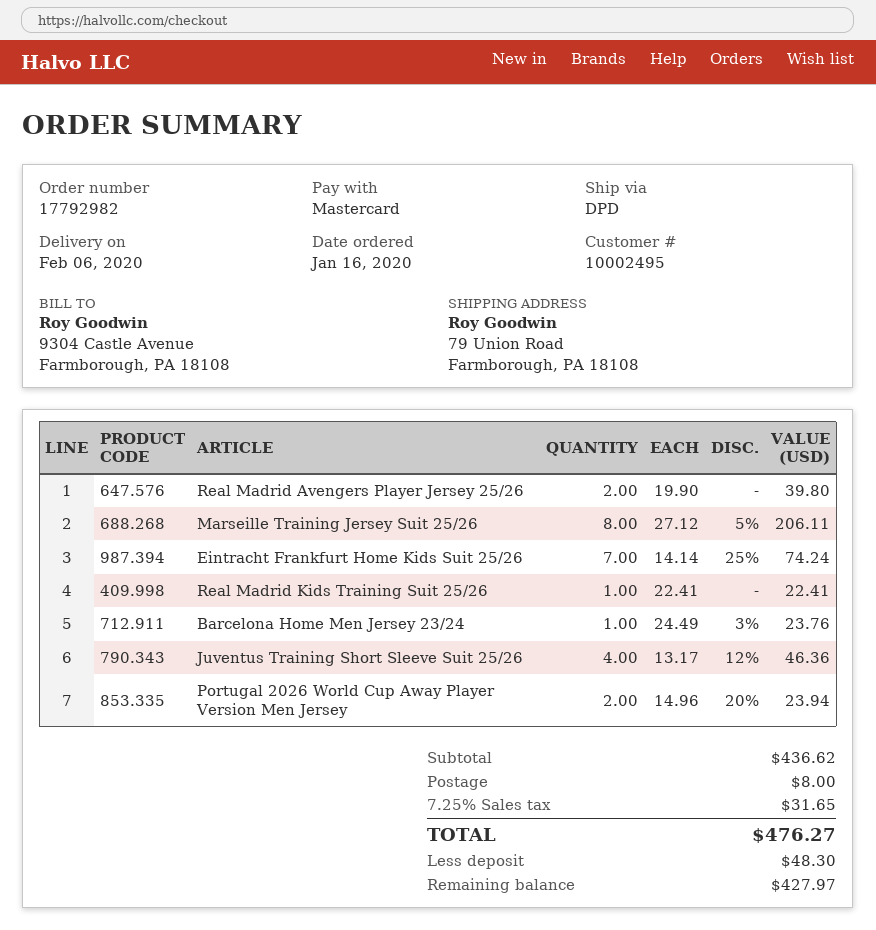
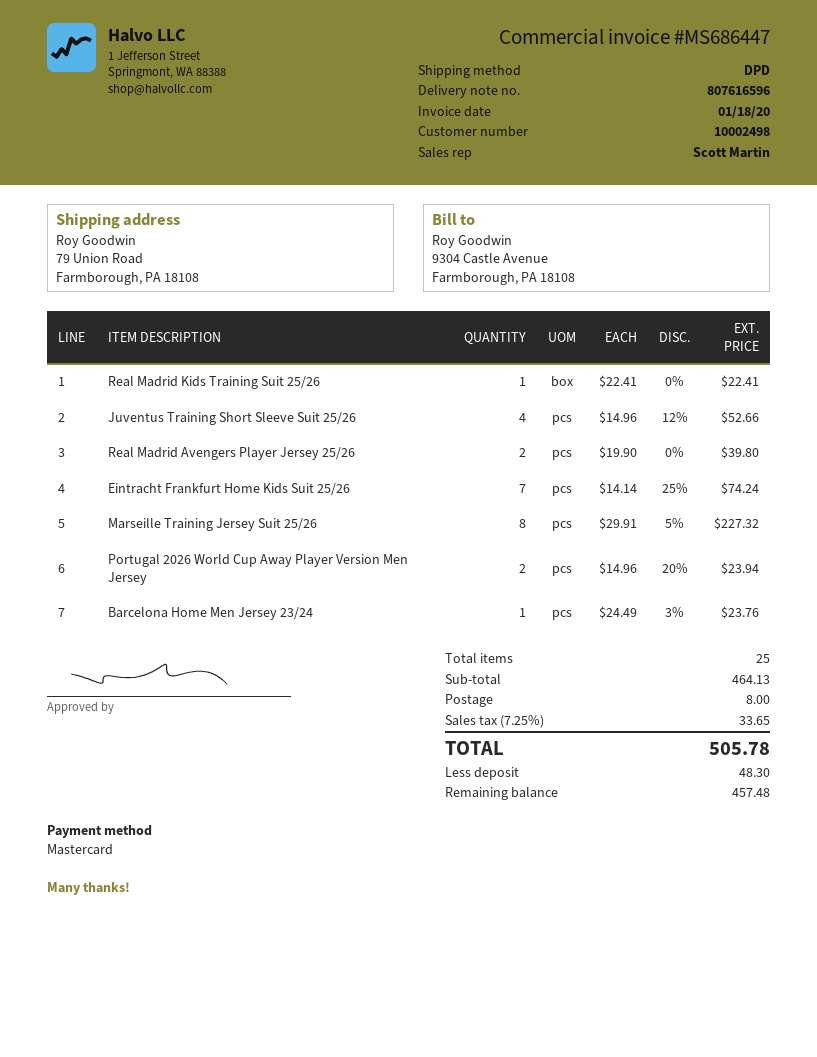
customer number: 10002495 -> 10002498
Marseille Training Jersey Suit 25/26: 8 x 27.12 - 5% = 206.11 -> 8 x 29.91 - 5% = 227.32
Juventus Training Short Sleeve Suit 25/26: 4 x 13.17 - 12% = 46.36 -> 4 x 14.96 - 12% = 52.66
subtotal: 436.62 -> 464.13
tax: 7.25% = 31.65 -> 7.25% = 33.65
total: 476.27 -> 505.78
balance: 427.97 -> 457.48

